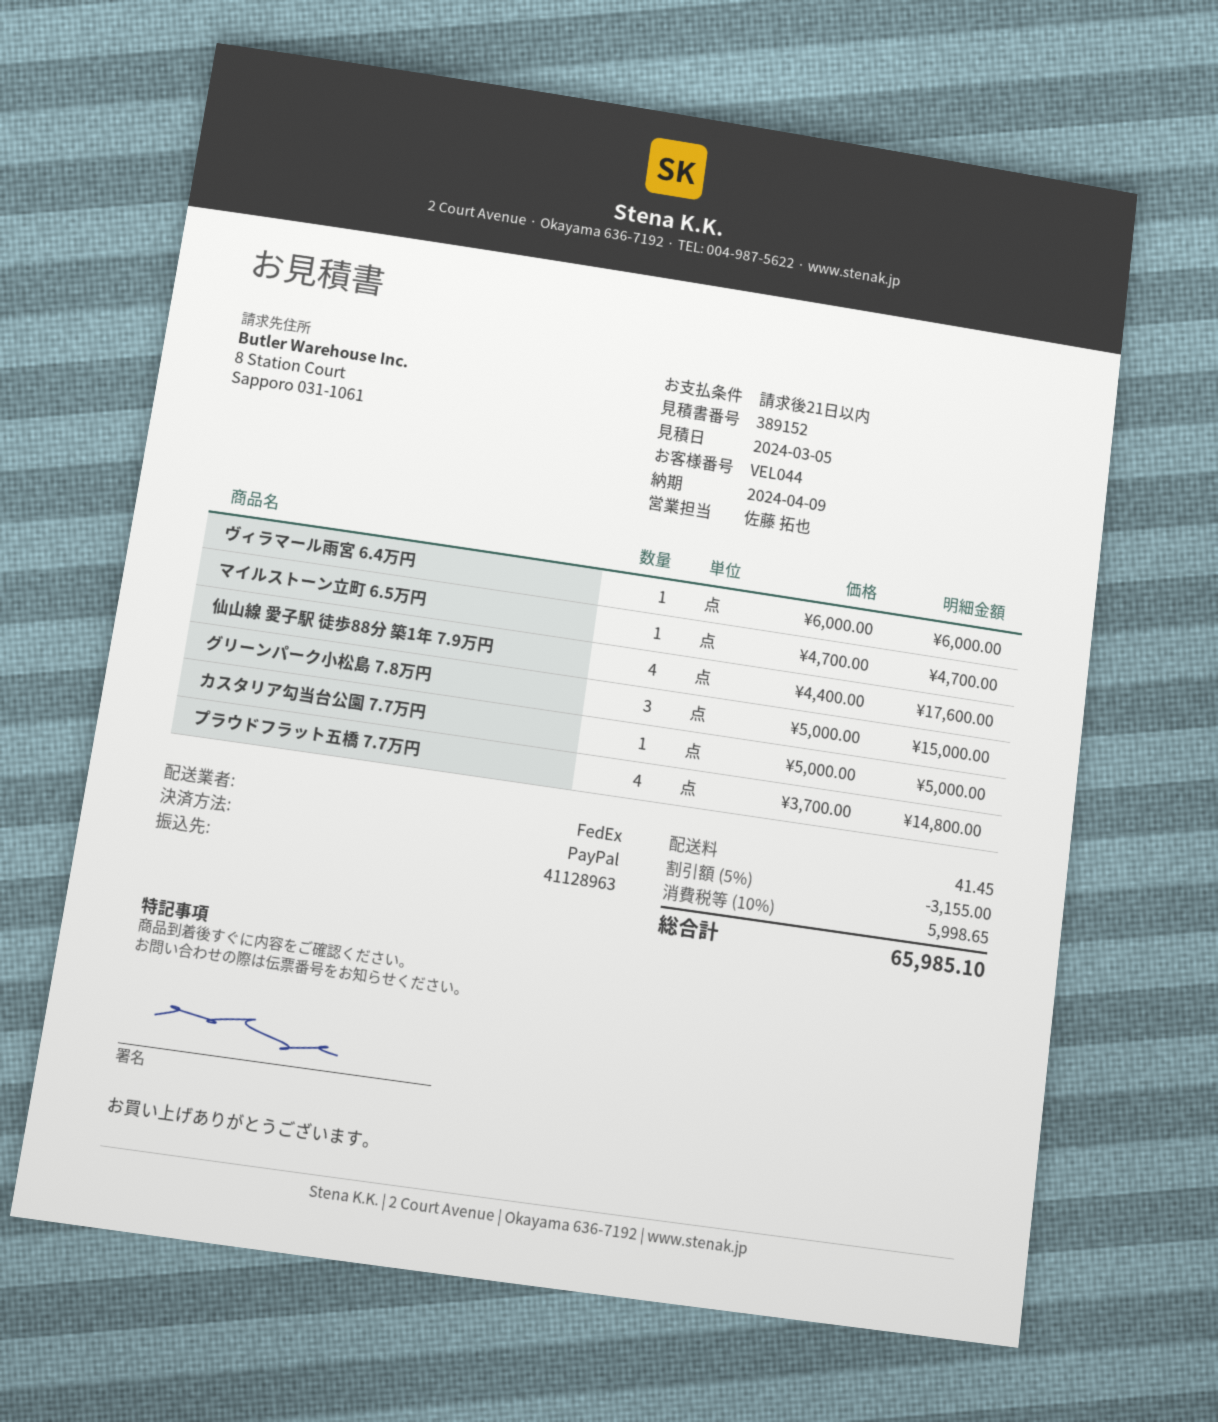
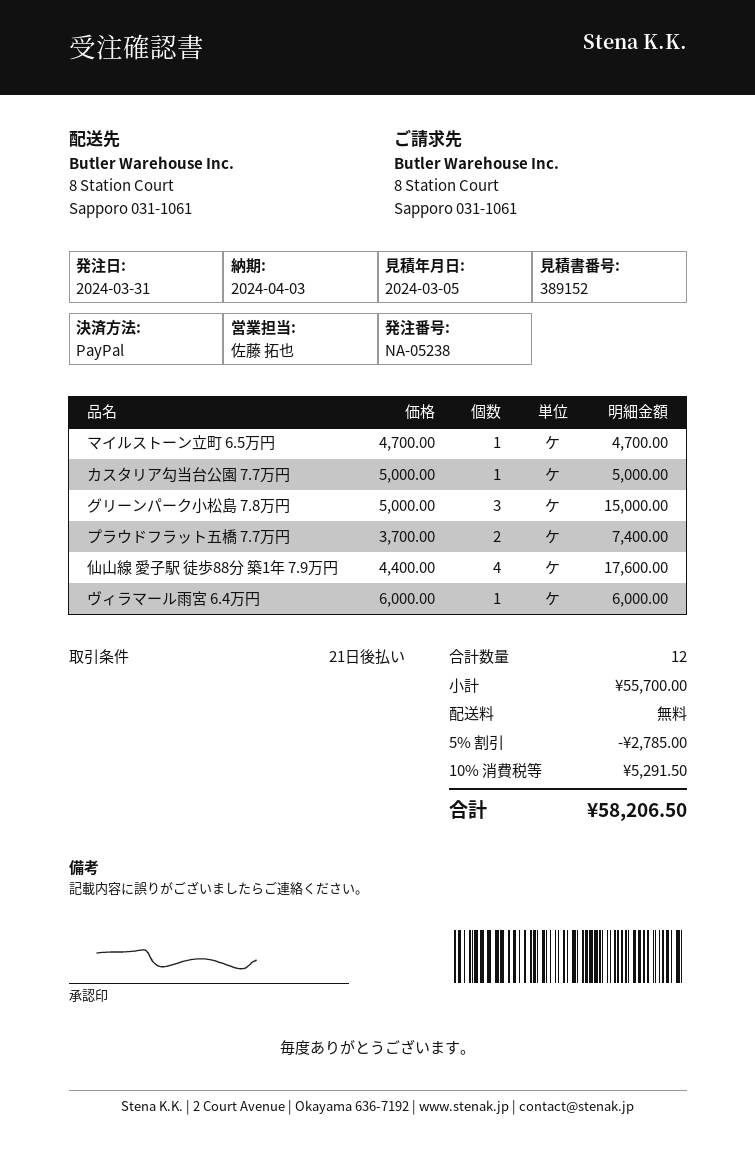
delivery date: 2024-04-09 -> 2024-04-03
プラウドフラット五橋 7.7万円: 4 x 3700.00 = 14800.00 -> 2 x 3700.00 = 7400.00
discount: 5% = 3155.00 -> 5% = 2785.00
shipping: 41.45 -> 0.00
tax: 10% = 5998.65 -> 10% = 5291.50
total: 65985.10 -> 58206.50

